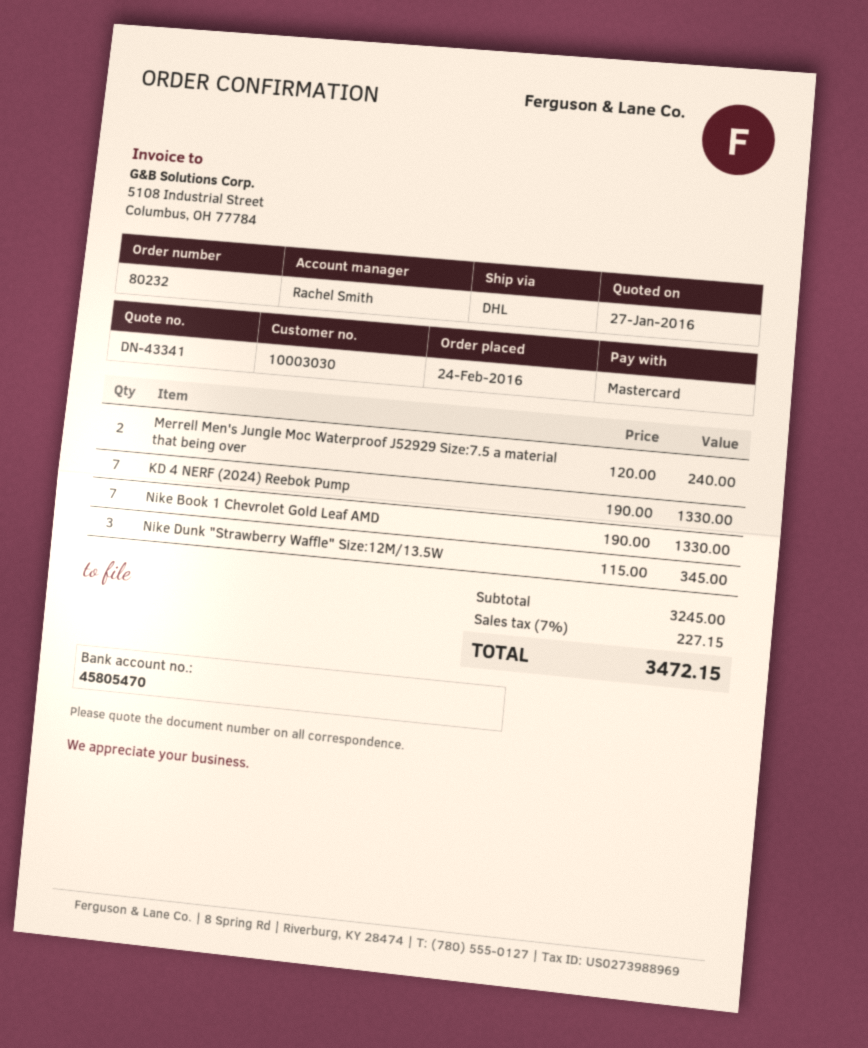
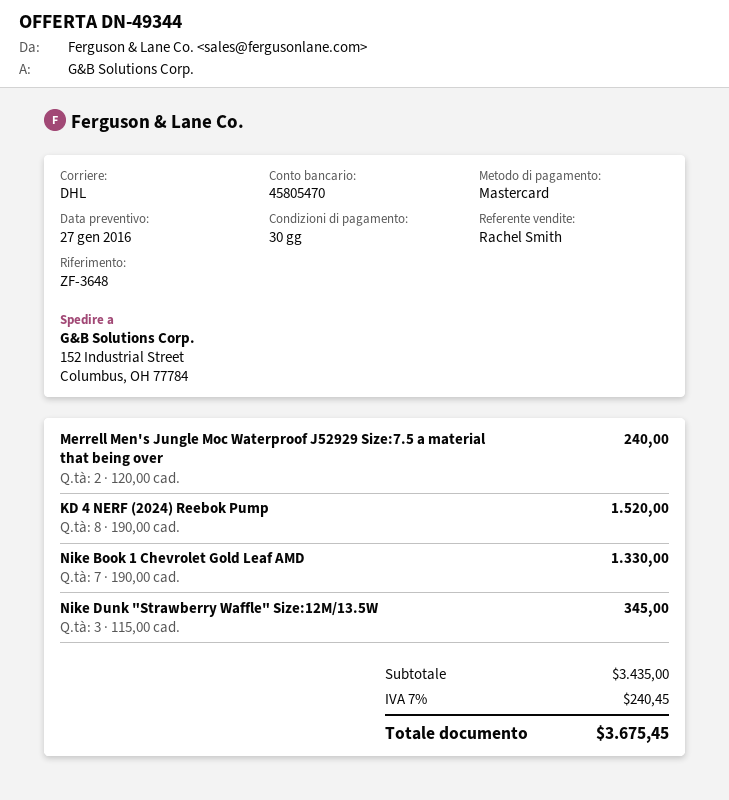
quote number: DN-43341 -> DN-49344
KD 4 NERF (2024) Reebok Pump: 7 x 190.00 = 1330.00 -> 8 x 190.00 = 1520.00
subtotal: 3245.00 -> 3435.00
tax: 7% = 227.15 -> 7% = 240.45
total: 3472.15 -> 3675.45

